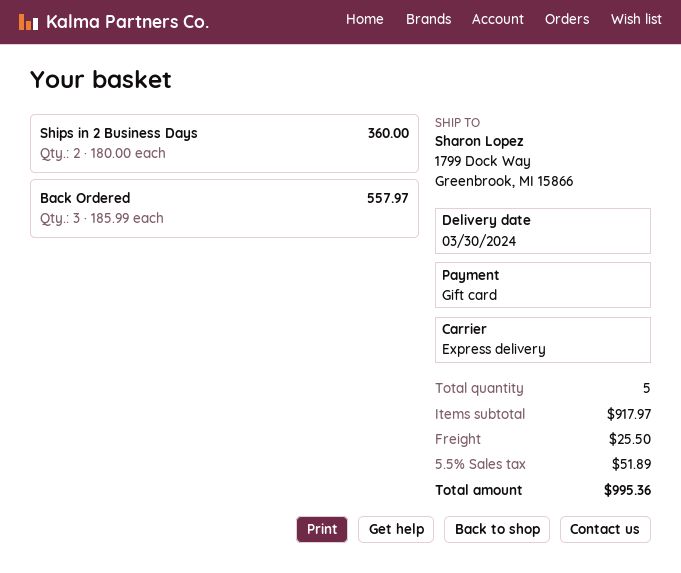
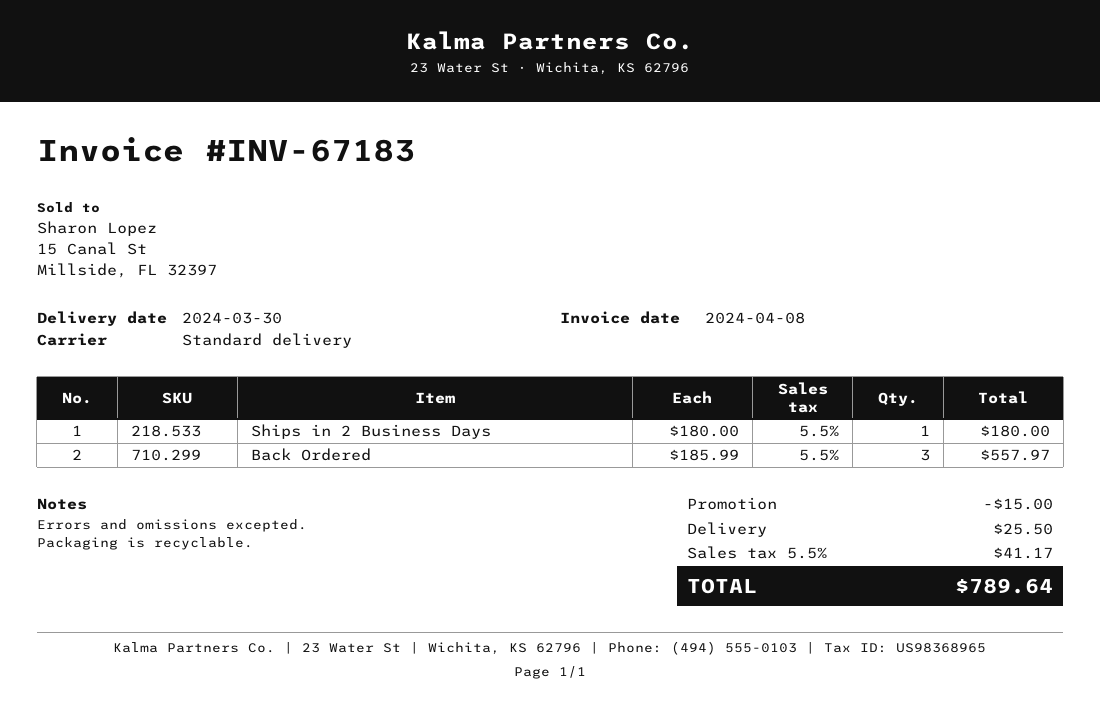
shipping method: express -> standard
Ships in 2 Business Days: 2 x 180.00 = 360.00 -> 1 x 180.00 = 180.00
discount: none -> 15.00
tax: 5.5% = 51.89 -> 5.5% = 41.17
total: 995.36 -> 789.64

